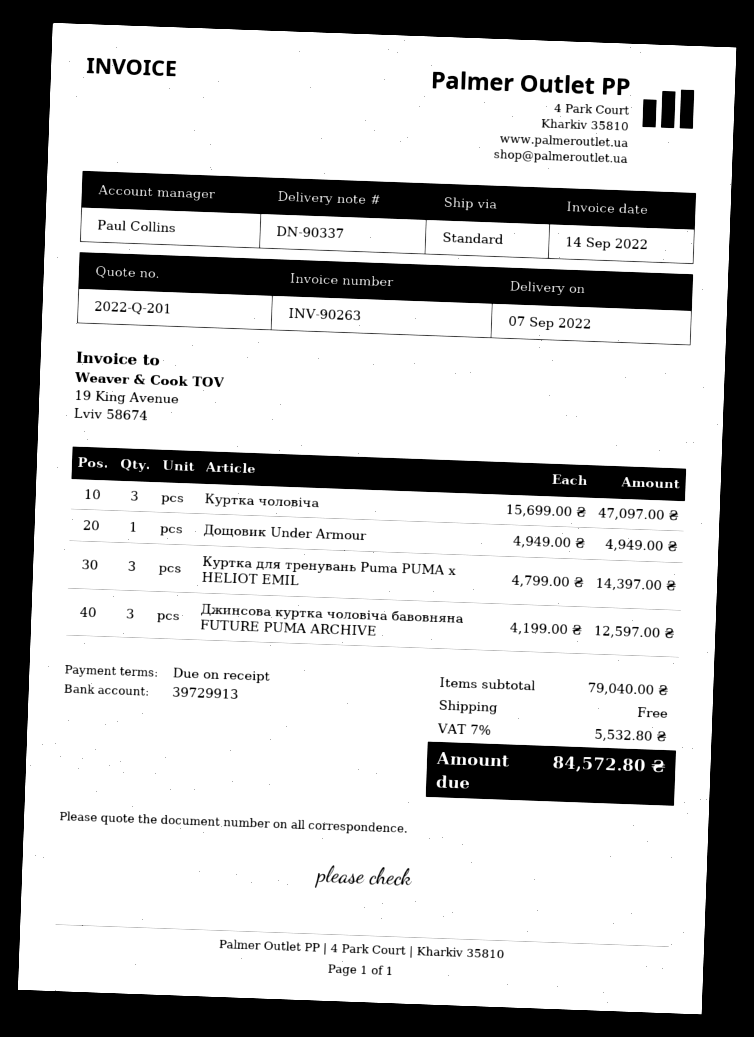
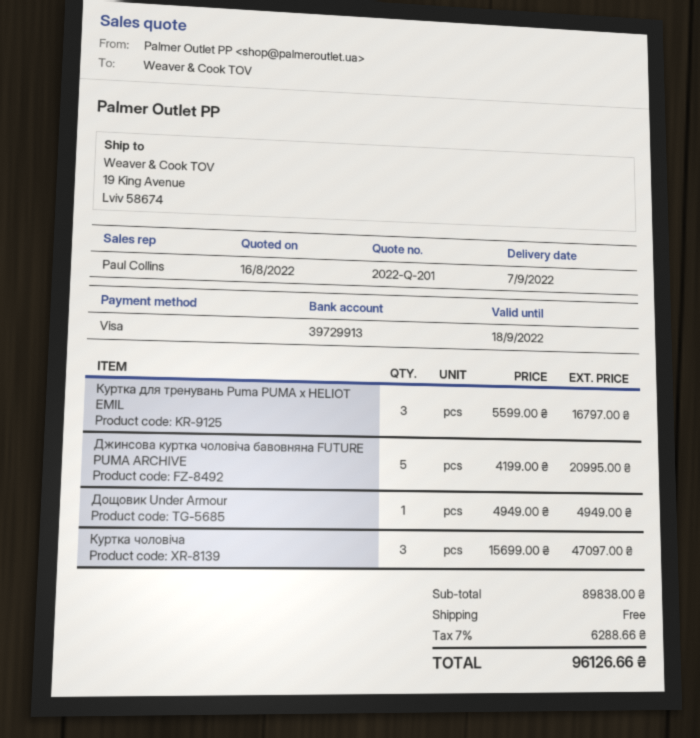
Куртка для тренувань Puma PUMA x HELIOT EMIL: 3 x 4799.00 = 14397.00 -> 3 x 5599.00 = 16797.00
Джинсова куртка чоловіча бавовняна FUTURE PUMA ARCHIVE: 3 x 4199.00 = 12597.00 -> 5 x 4199.00 = 20995.00
subtotal: 79040.00 -> 89838.00
tax: 7% = 5532.80 -> 7% = 6288.66
total: 84572.80 -> 96126.66

